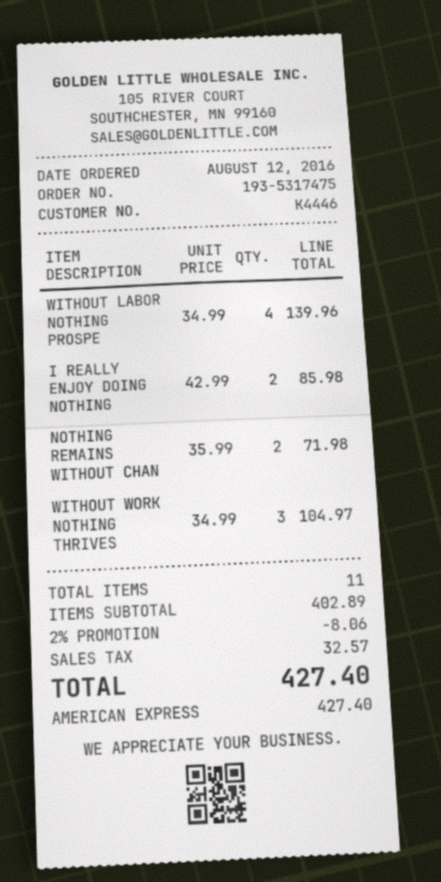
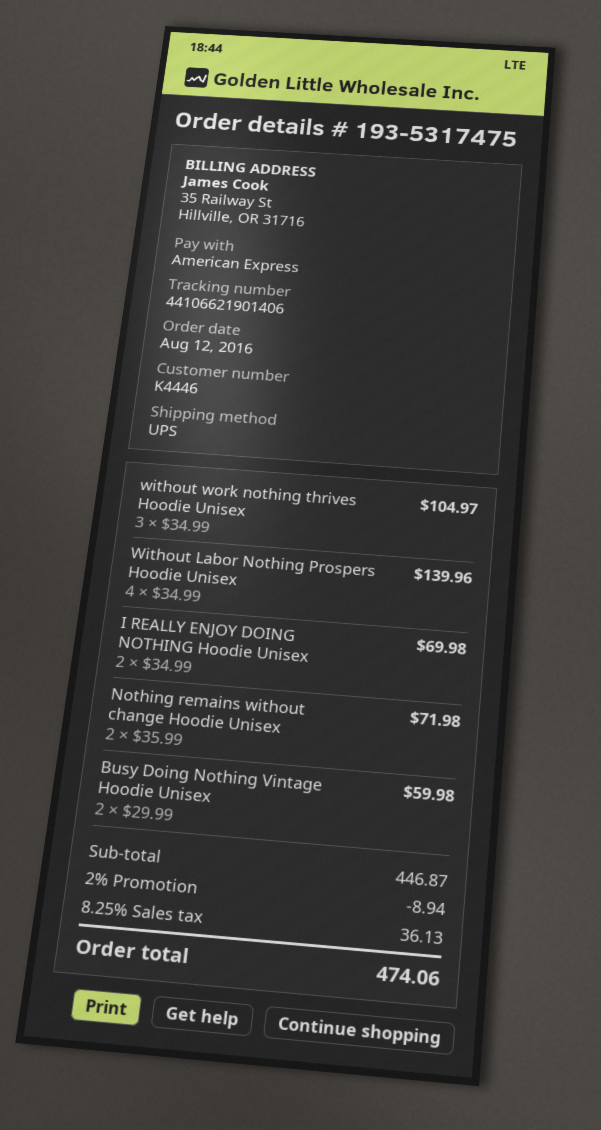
I REALLY ENJOY DOING NOTHING: 2 x 42.99 = 85.98 -> 2 x 34.99 = 69.98
Busy Doing Nothing Vintage Hoodie Unisex: none -> 2 x 29.99 = 59.98
subtotal: 402.89 -> 446.87
discount: 2% = 8.06 -> 2% = 8.94
tax: 32.57 -> 36.13
total: 427.40 -> 474.06

